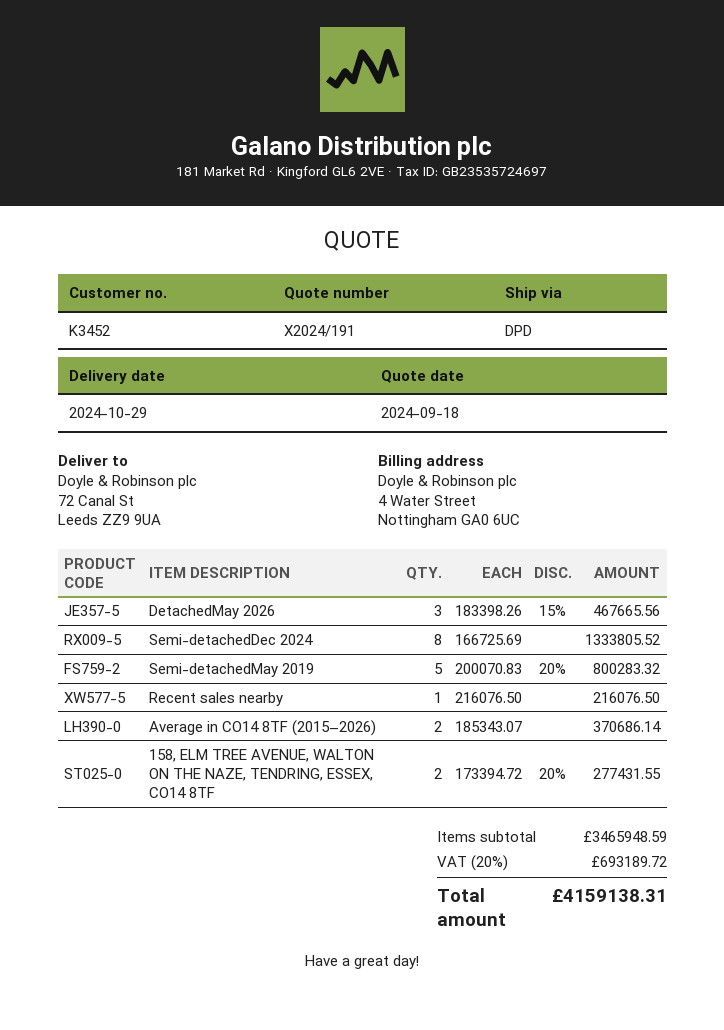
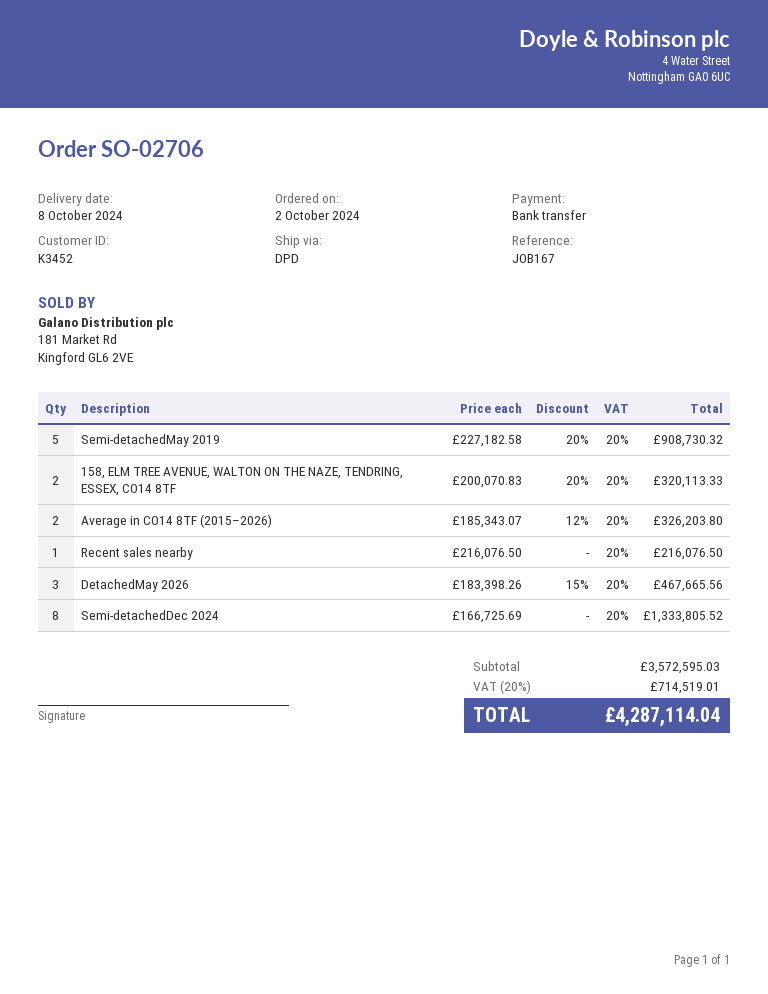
delivery date: 2024-10-29 -> 2024-10-08
Semi-detachedMay 2019: 5 x 200070.83 - 20% = 800283.32 -> 5 x 227182.58 - 20% = 908730.32
Average in CO14 8TF (2015–2026): 2 x 185343.07 = 370686.14 -> 2 x 185343.07 - 12% = 326203.80
158, ELM TREE AVENUE, WALTON ON THE NAZE, TENDRING, ESSEX, CO14 8TF: 2 x 173394.72 - 20% = 277431.55 -> 2 x 200070.83 - 20% = 320113.33
subtotal: 3465948.59 -> 3572595.03
tax: 20% = 693189.72 -> 20% = 714519.01
total: 4159138.31 -> 4287114.04

